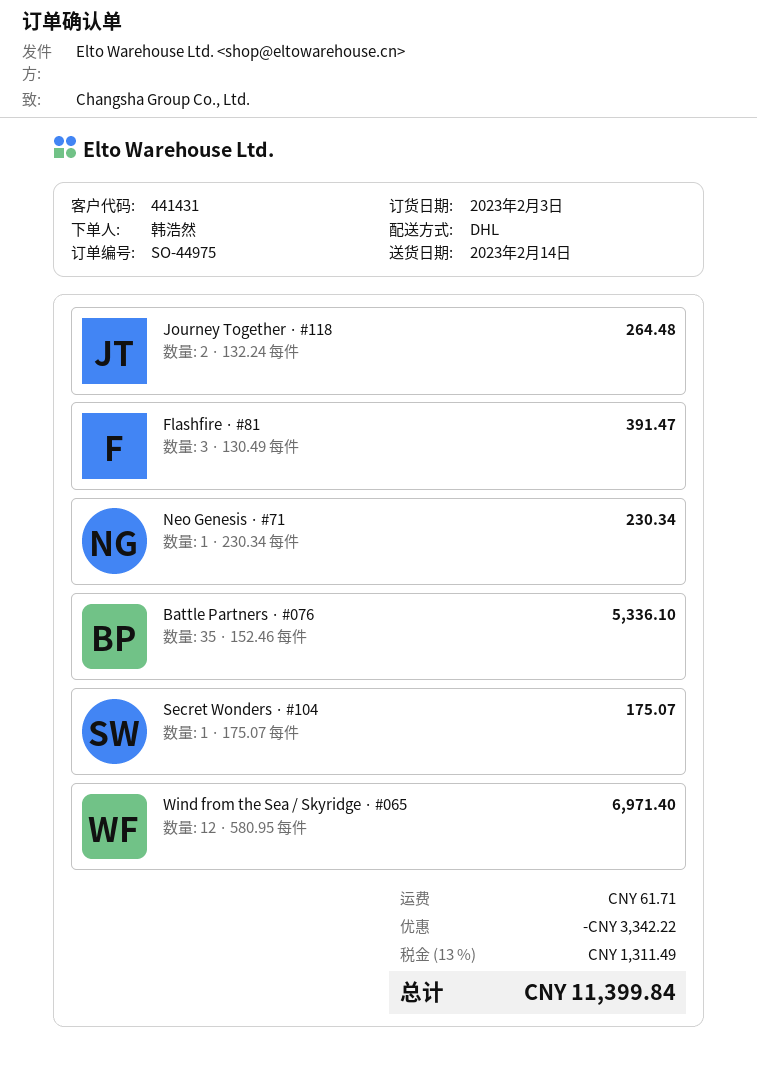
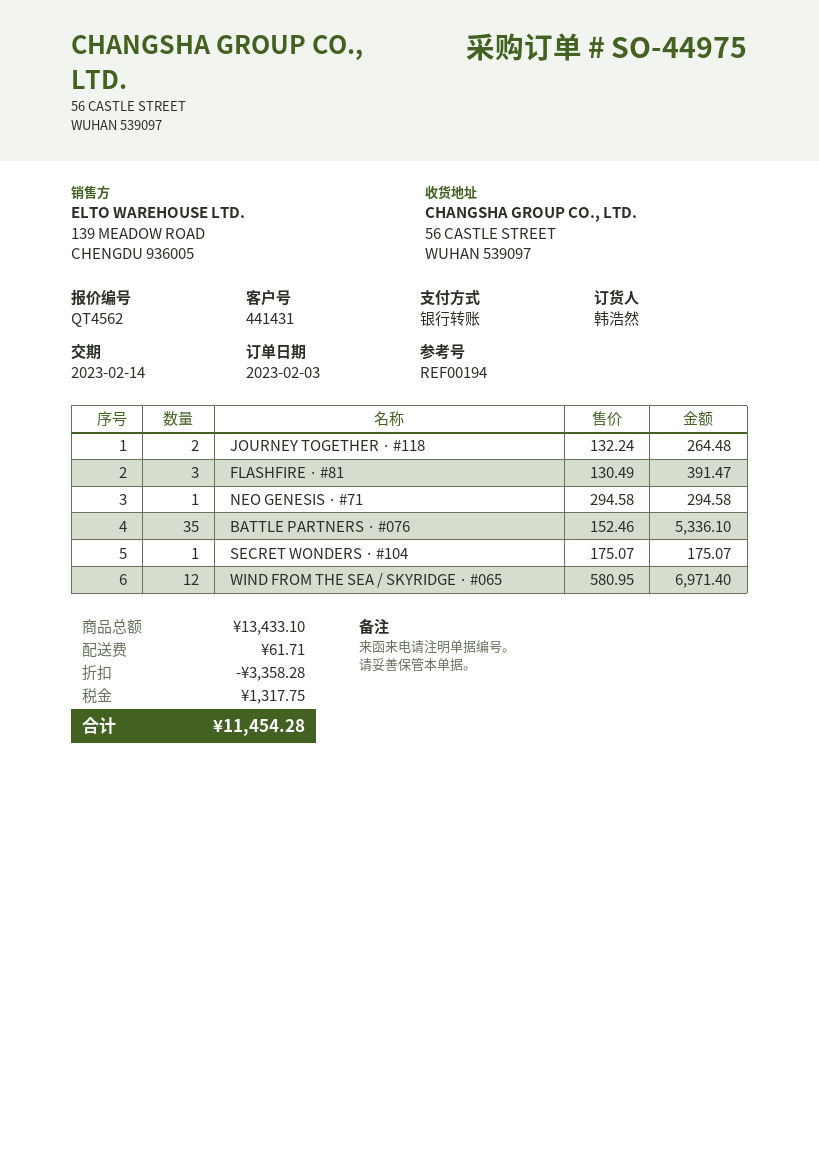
Neo Genesis · #71: 1 x 230.34 = 230.34 -> 1 x 294.58 = 294.58
discount: 3342.22 -> 3358.28
tax: 1311.49 -> 1317.75
total: 11399.84 -> 11454.28

